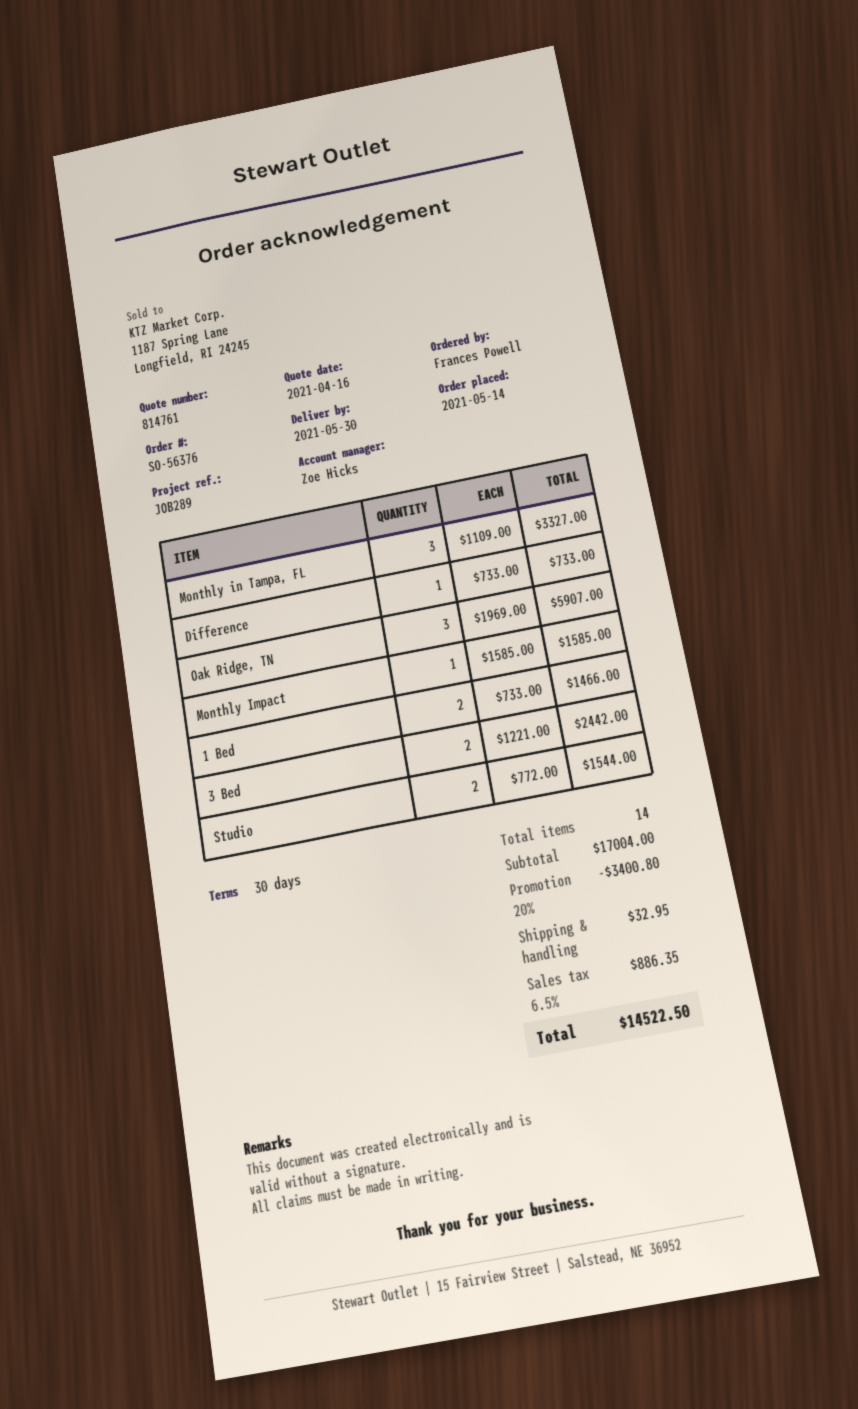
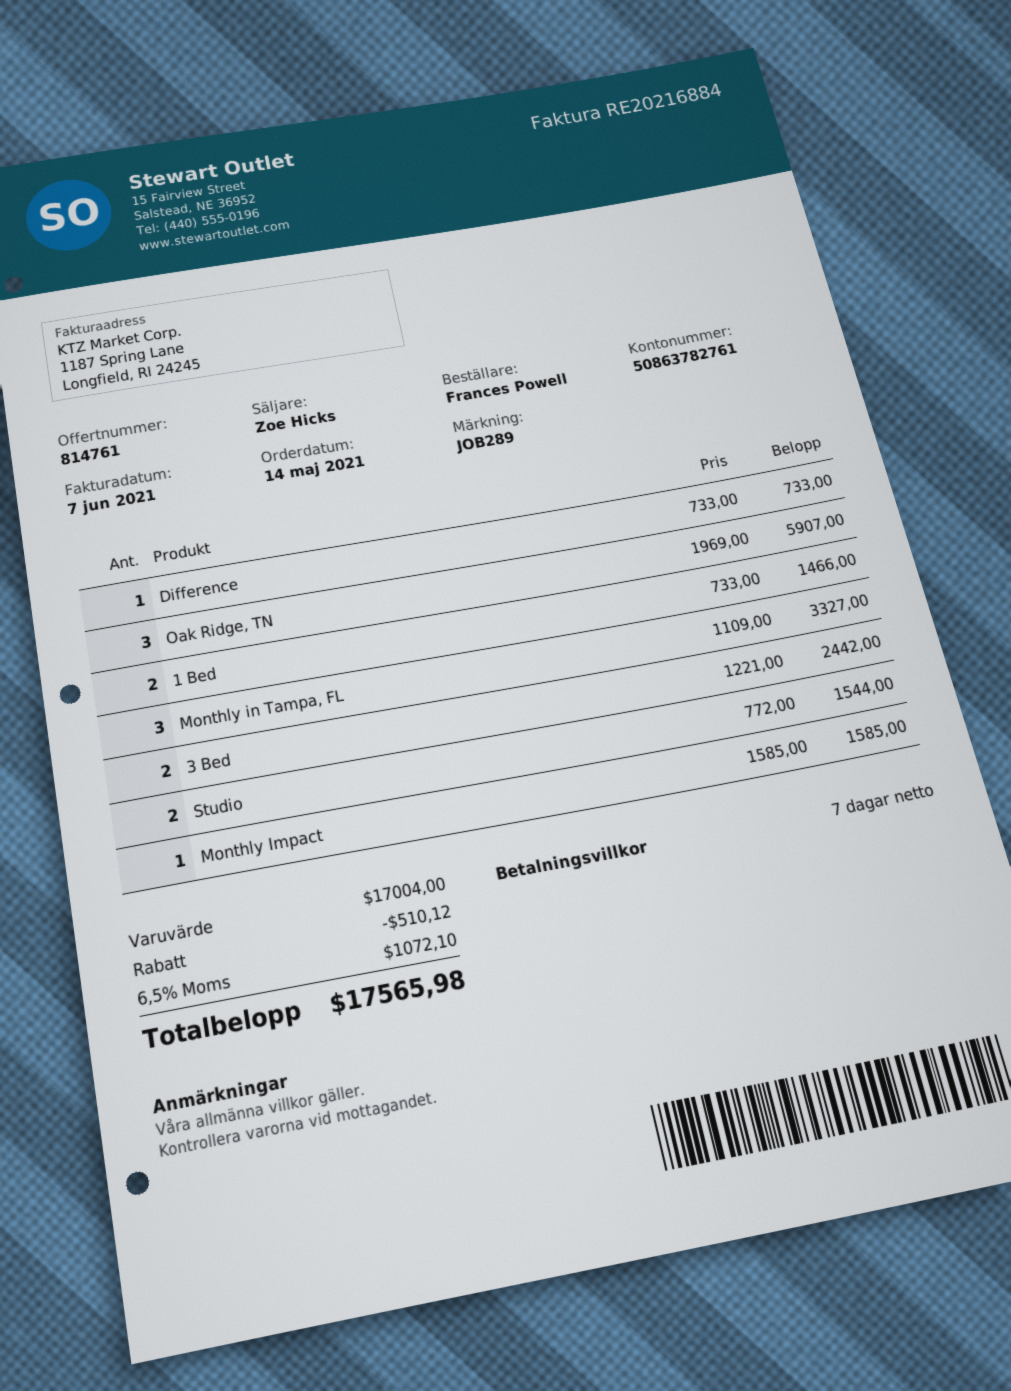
payment terms: 30 days -> 7 days
discount: 3400.80 -> 510.12
shipping: 32.95 -> none
tax: 6.5% = 886.35 -> 6.5% = 1072.10
total: 14522.50 -> 17565.98

